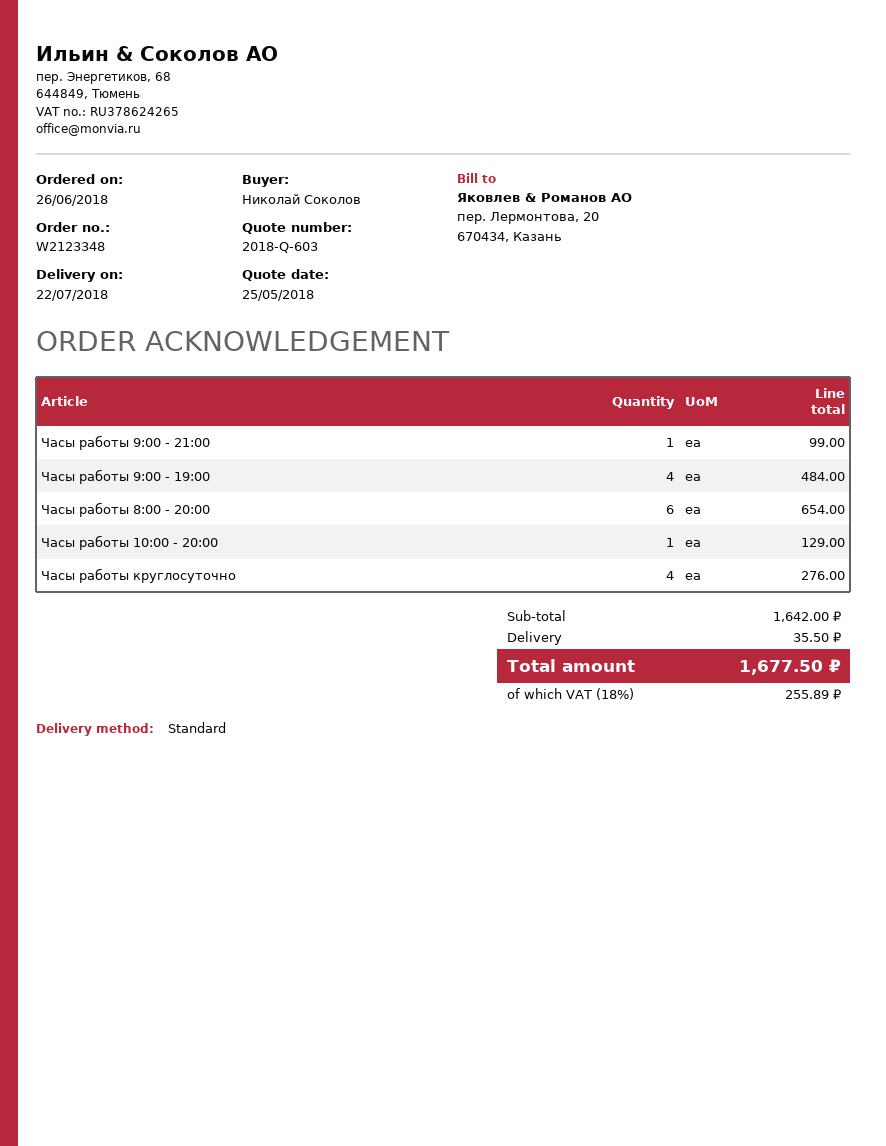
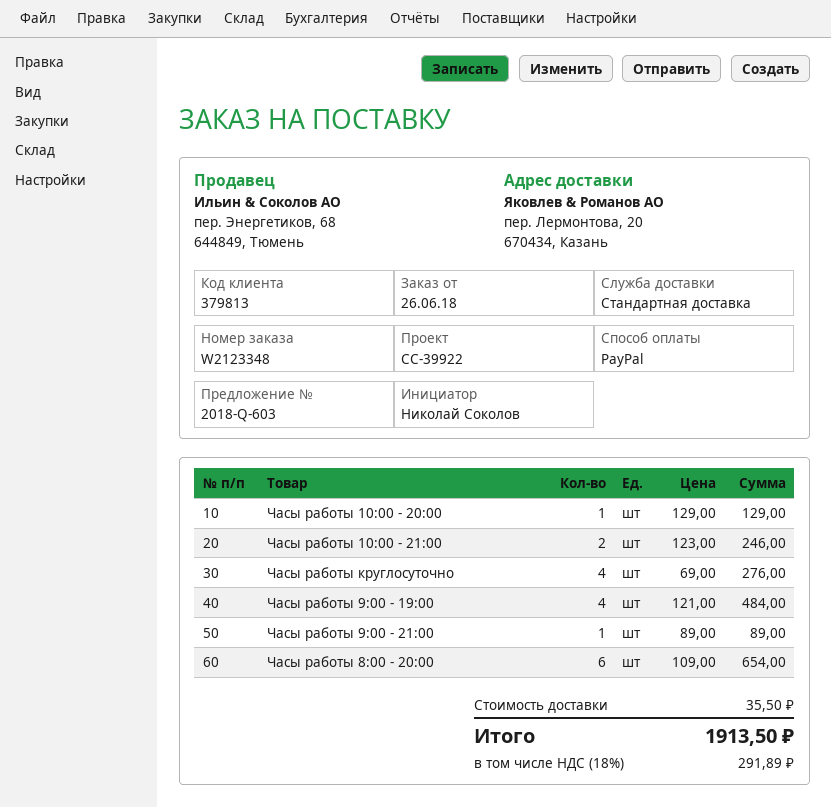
Часы работы 9:00 - 21:00: 1 for 99.00 -> 1 for 89.00
Часы работы 10:00 - 21:00: none -> 2 for 246.00
tax: 18% = 255.89 -> 18% = 291.89
total: 1677.50 -> 1913.50

